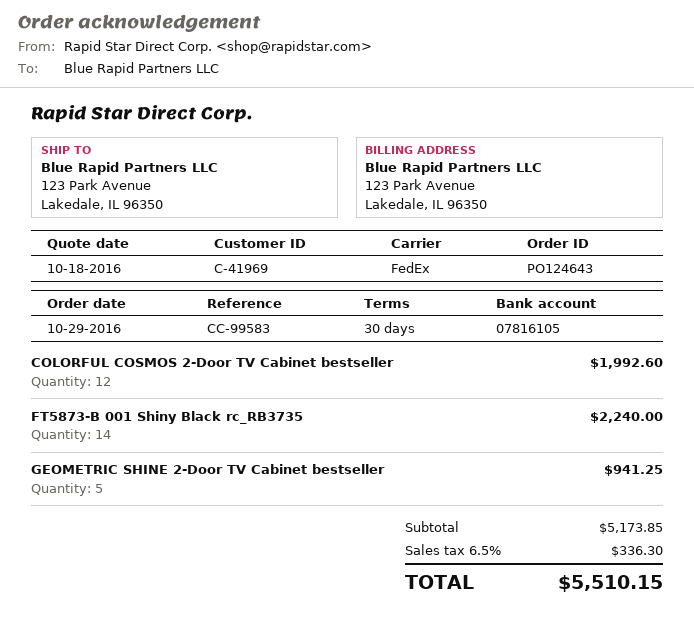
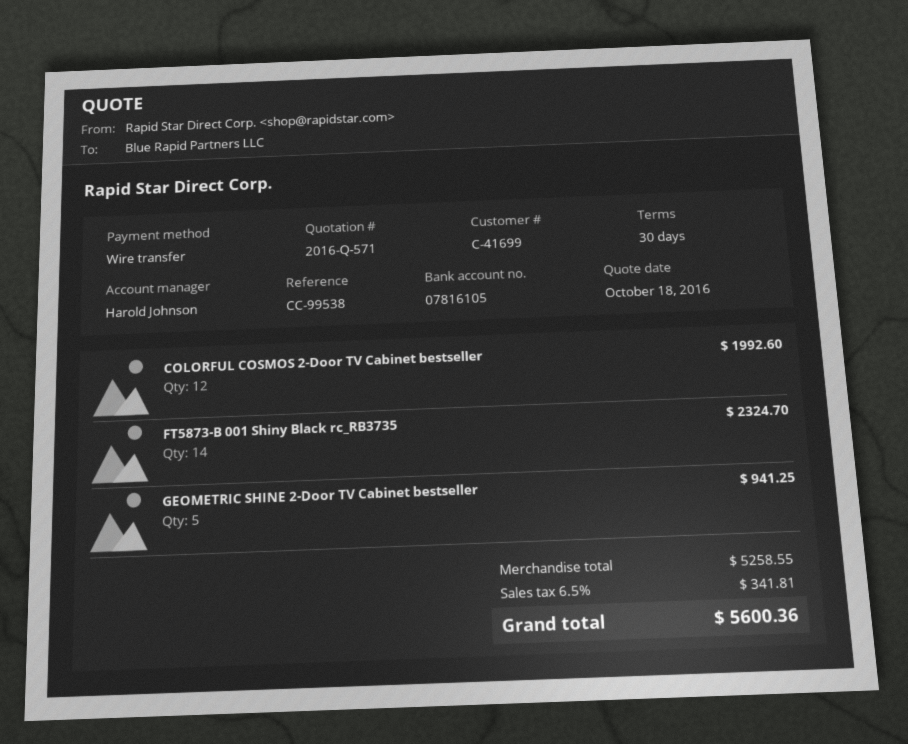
customer number: C-41969 -> C-41699
reference: CC-99583 -> CC-99538
FT5873-B 001 Shiny Black rc_RB3735: 14 for 2240.00 -> 14 for 2324.70
subtotal: 5173.85 -> 5258.55
tax: 6.5% = 336.30 -> 6.5% = 341.81
total: 5510.15 -> 5600.36

